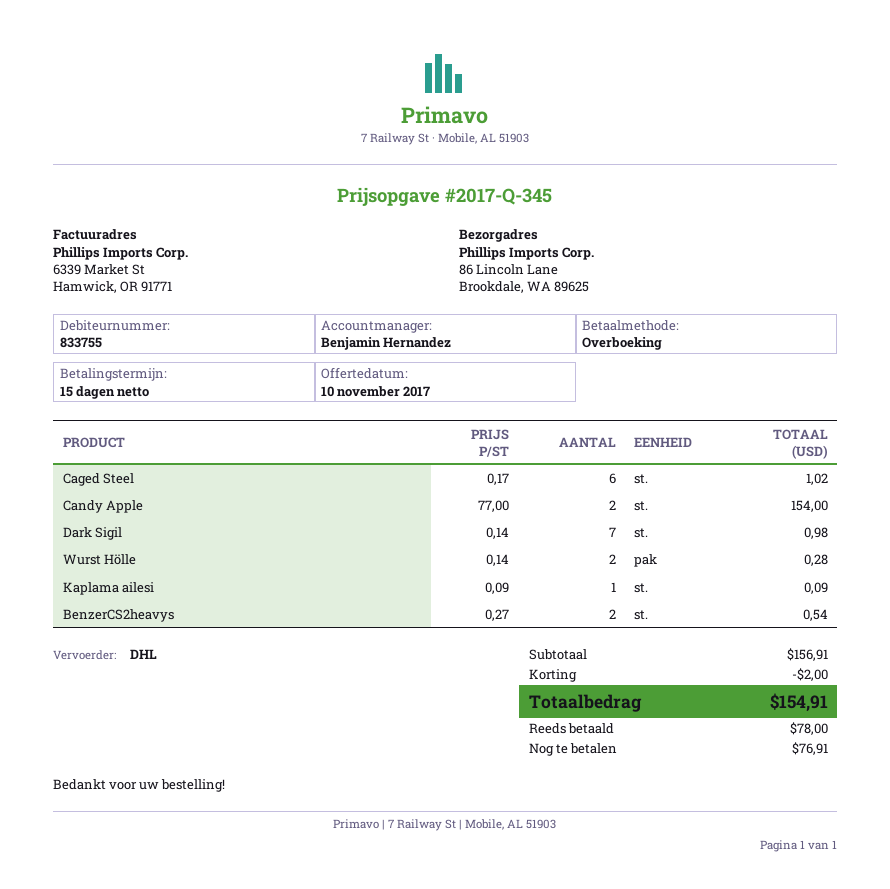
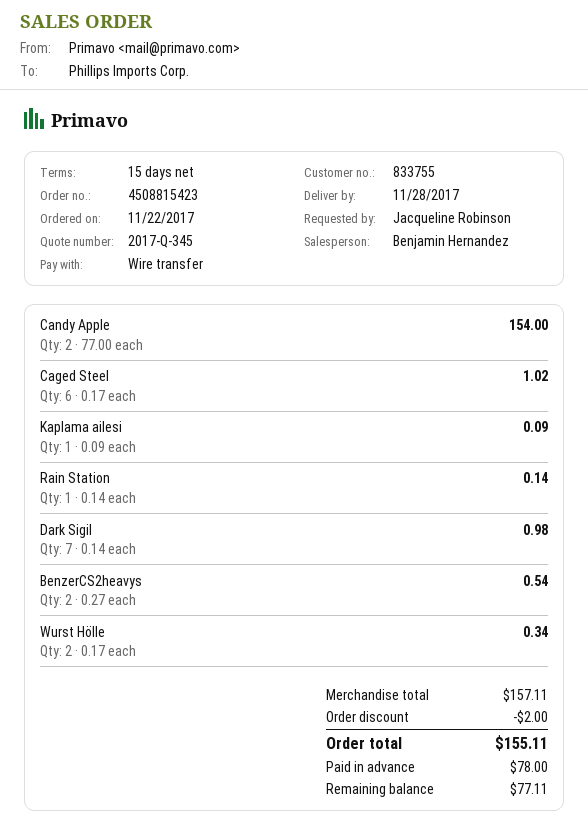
Wurst Hölle: 2 x 0.14 = 0.28 -> 2 x 0.17 = 0.34
Rain Station: none -> 1 x 0.14 = 0.14
subtotal: 156.91 -> 157.11
total: 154.91 -> 155.11
balance: 76.91 -> 77.11

